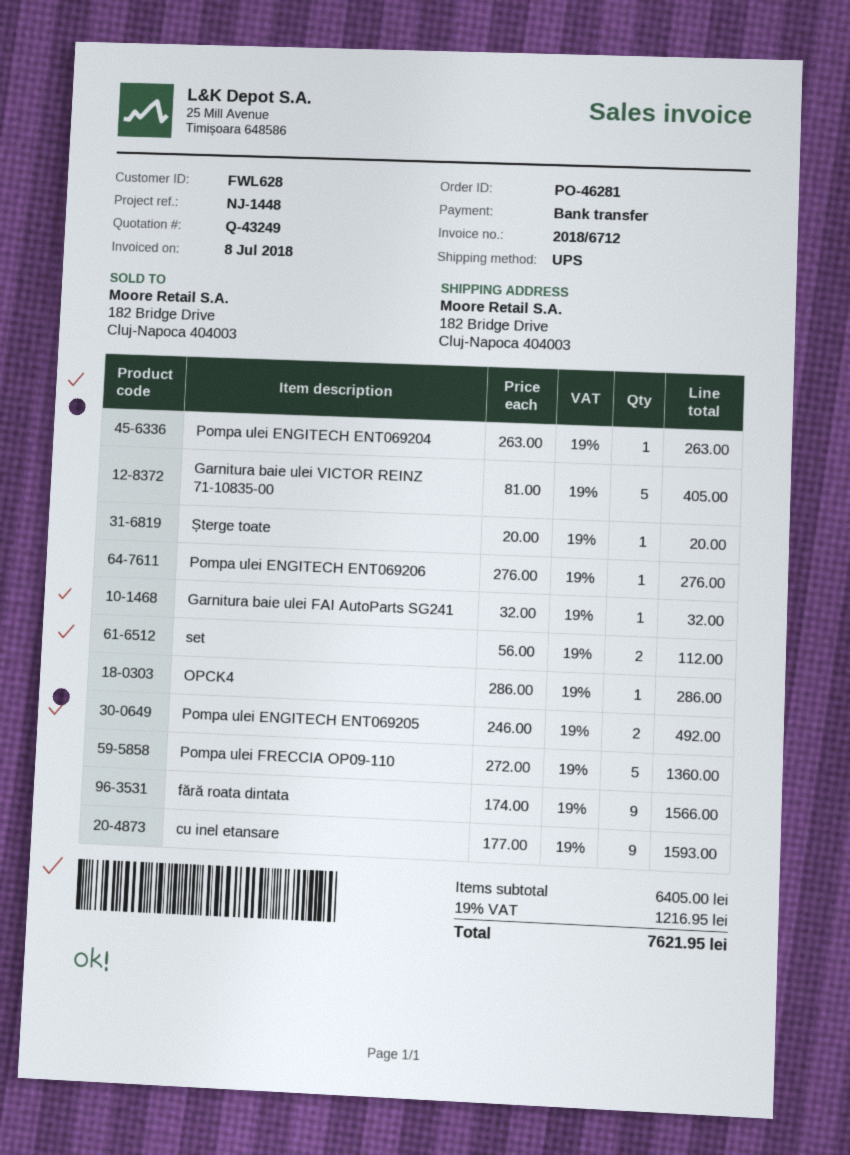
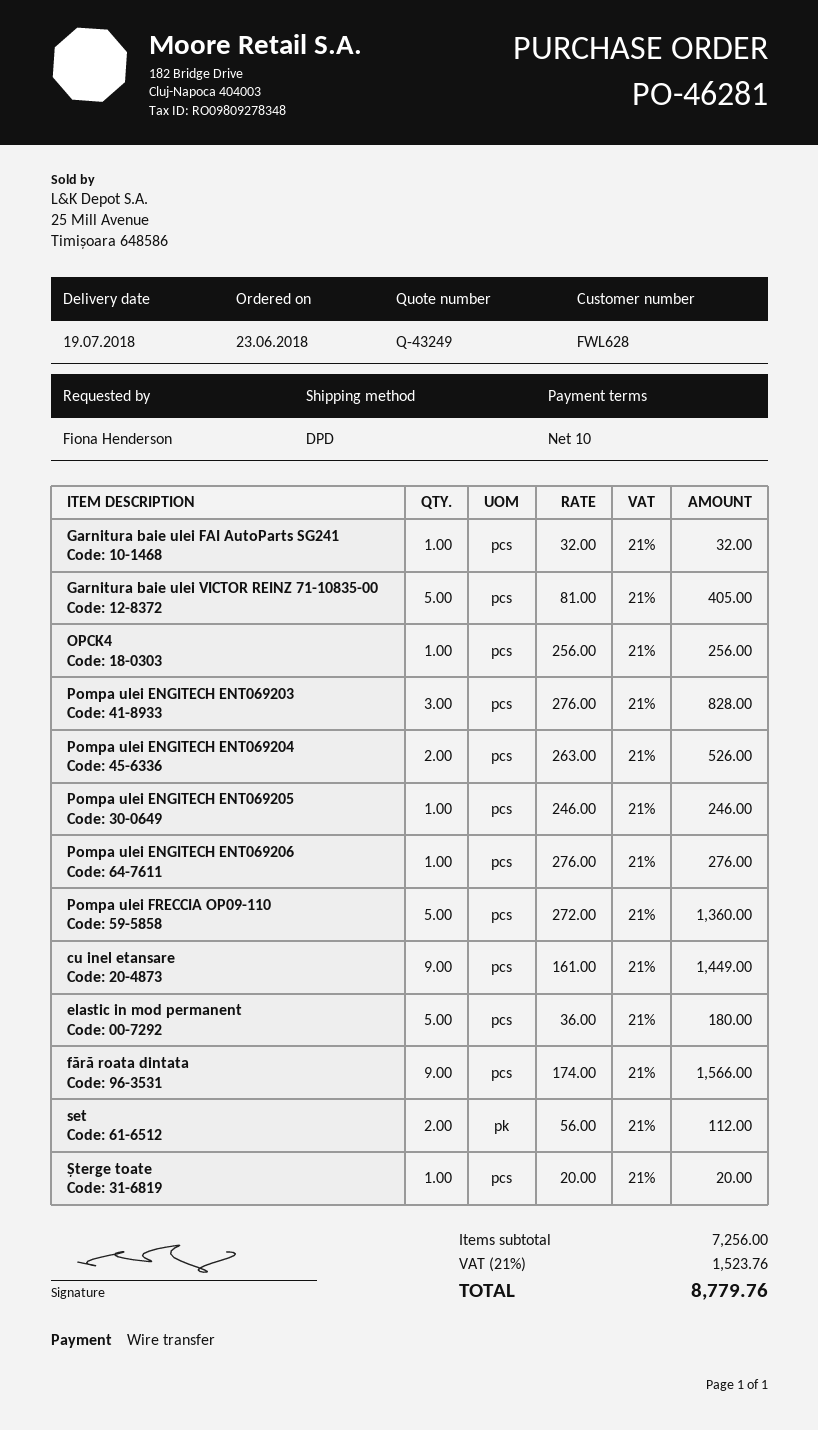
shipping method: UPS -> DPD
Pompa ulei ENGITECH ENT069204: 1 x 263.00 = 263.00 -> 2 x 263.00 = 526.00
OPCK4: 1 x 286.00 = 286.00 -> 1 x 256.00 = 256.00
Pompa ulei ENGITECH ENT069205: 2 x 246.00 = 492.00 -> 1 x 246.00 = 246.00
cu inel etansare: 9 x 177.00 = 1593.00 -> 9 x 161.00 = 1449.00
Pompa ulei ENGITECH ENT069203: none -> 3 x 276.00 = 828.00
elastic in mod permanent: none -> 5 x 36.00 = 180.00
subtotal: 6405.00 -> 7256.00
tax: 19% = 1216.95 -> 21% = 1523.76
total: 7621.95 -> 8779.76

